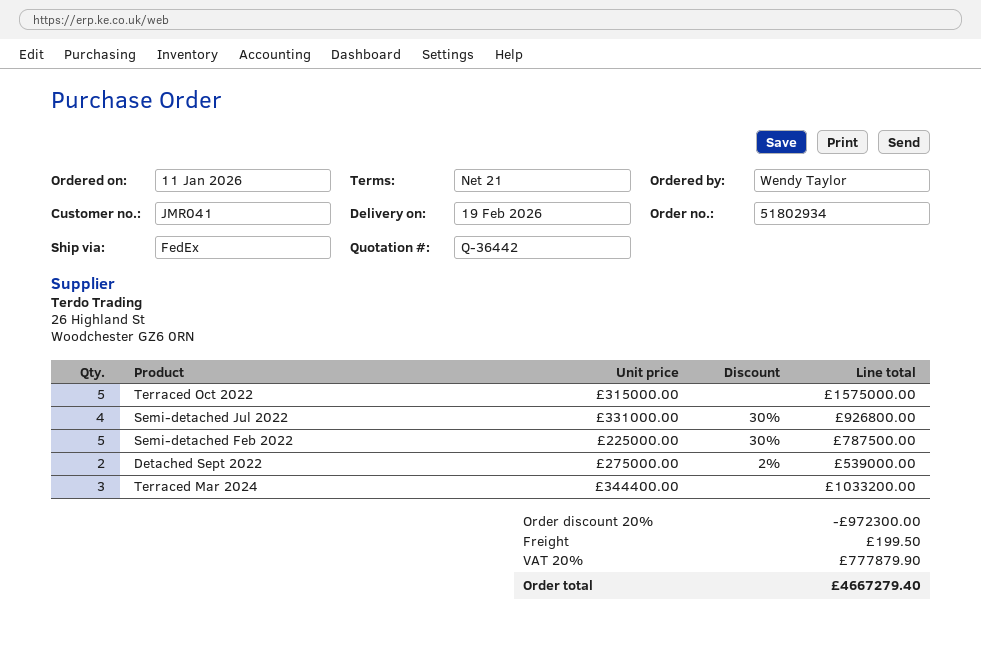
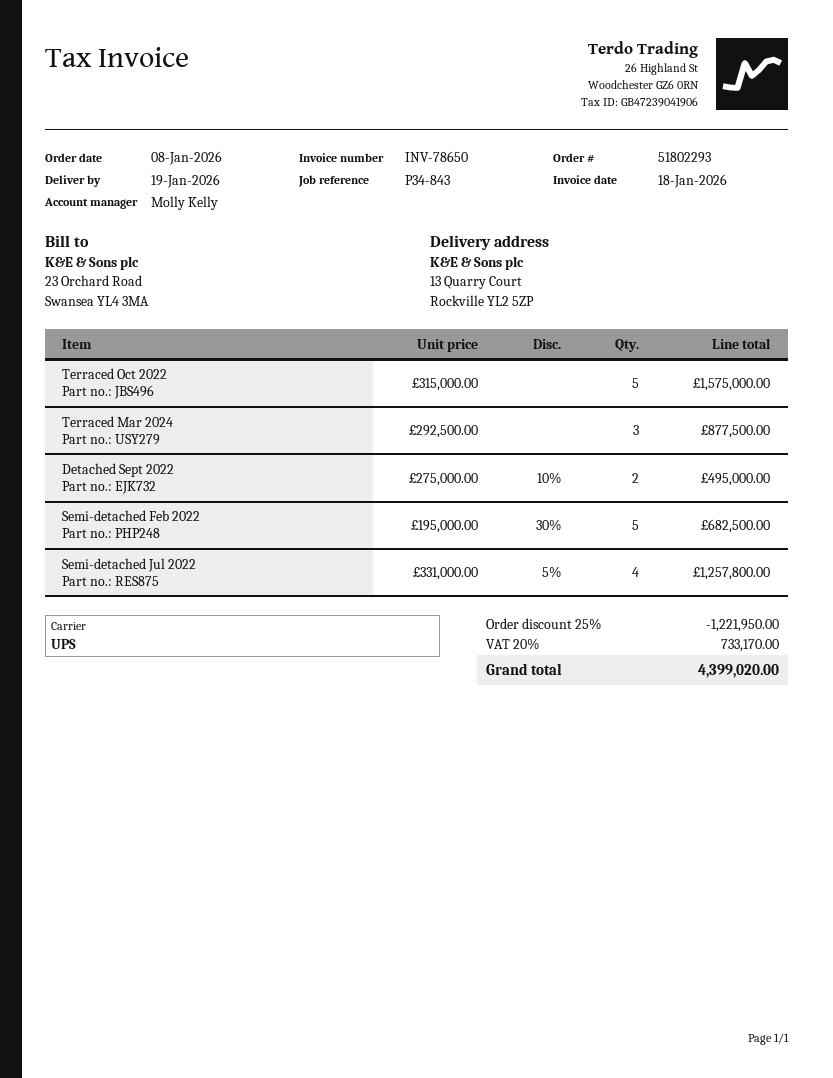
order number: 51802934 -> 51802293
order date: 2026-01-11 -> 2026-01-08
delivery date: 2026-02-19 -> 2026-01-19
shipping method: FedEx -> UPS
Semi-detached Jul 2022: 4 x 331000.00 - 30% = 926800.00 -> 4 x 331000.00 - 5% = 1257800.00
Semi-detached Feb 2022: 5 x 225000.00 - 30% = 787500.00 -> 5 x 195000.00 - 30% = 682500.00
Detached Sept 2022: 2 x 275000.00 - 2% = 539000.00 -> 2 x 275000.00 - 10% = 495000.00
Terraced Mar 2024: 3 x 344400.00 = 1033200.00 -> 3 x 292500.00 = 877500.00
discount: 20% = 972300.00 -> 25% = 1221950.00
shipping: 199.50 -> none
tax: 20% = 777879.90 -> 20% = 733170.00
total: 4667279.40 -> 4399020.00

